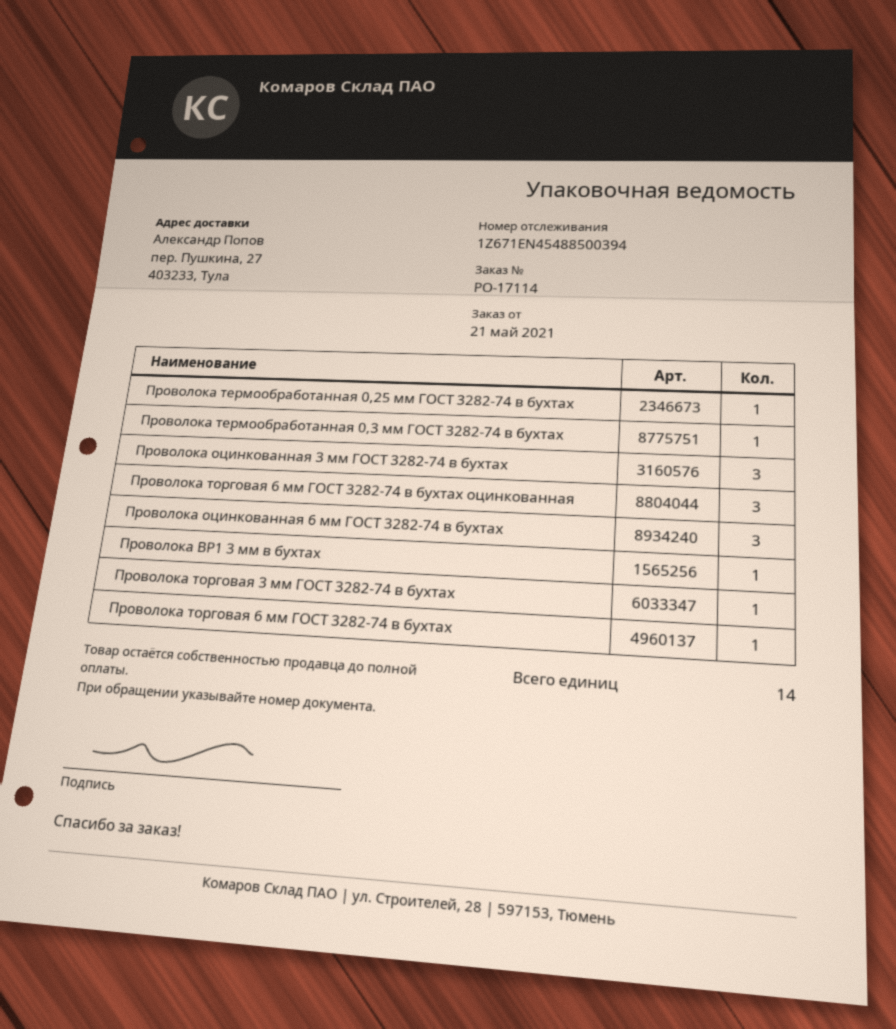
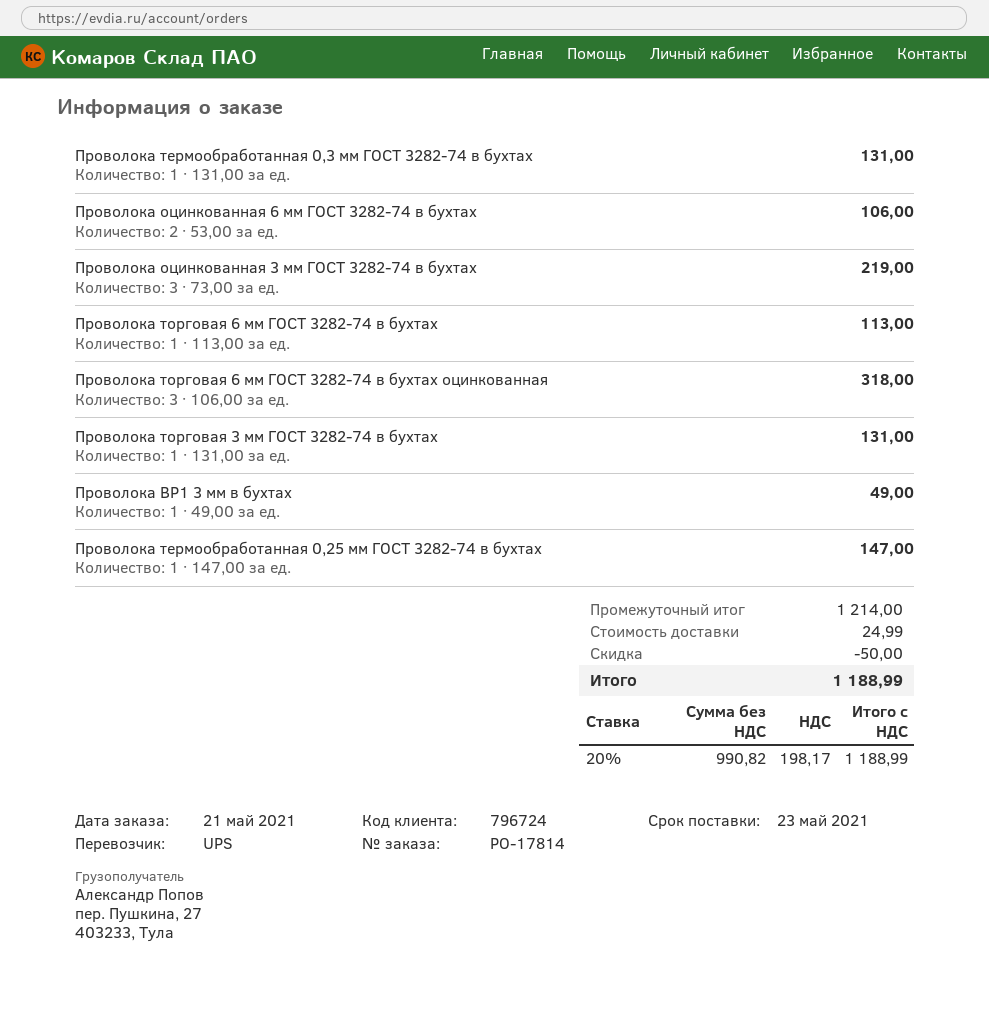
order number: PO-17114 -> PO-17814
Проволока оцинкованная 6 мм ГОСТ 3282-74 в бухтах: 3 -> 2

